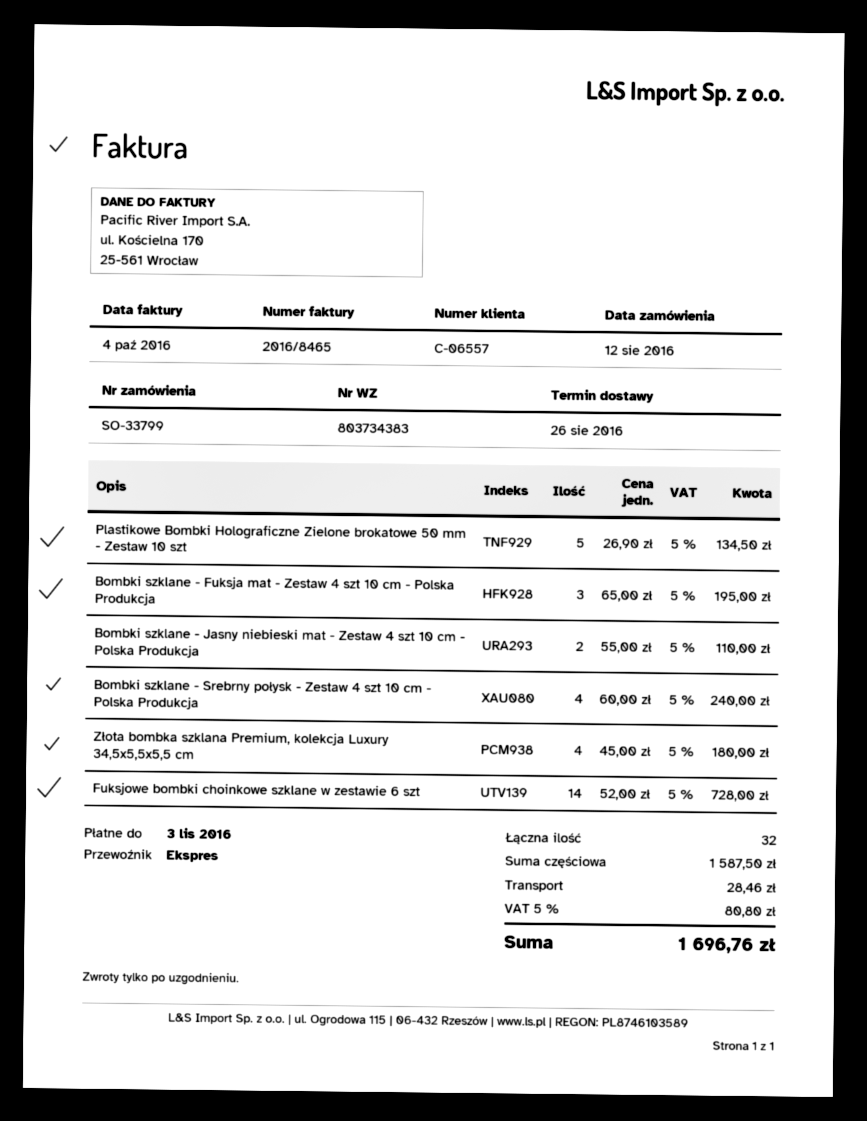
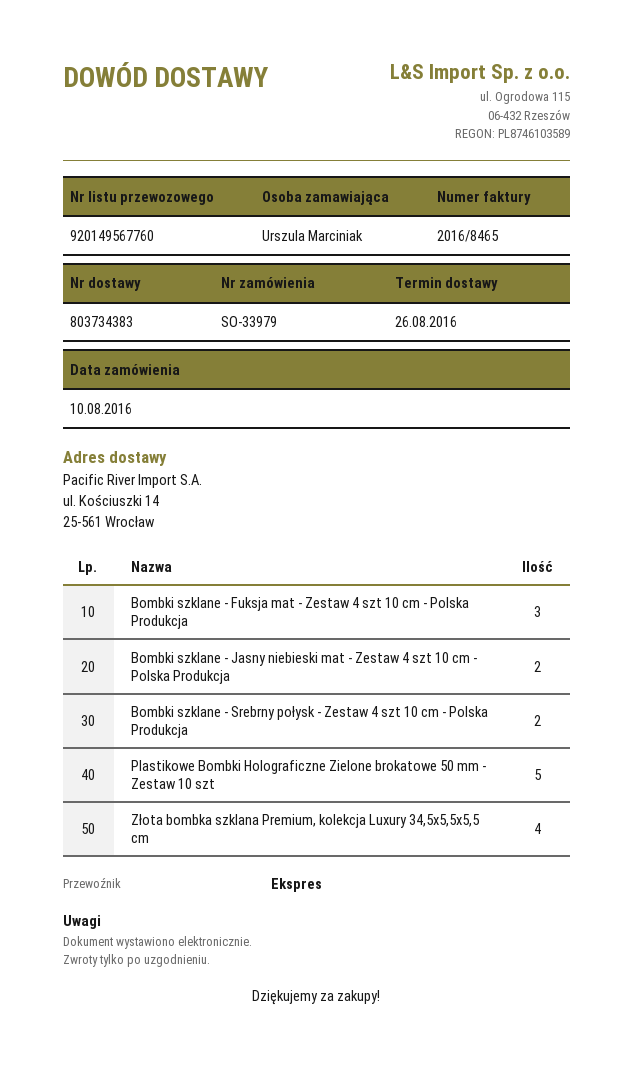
order number: SO-33799 -> SO-33979
order date: 2016-08-12 -> 2016-08-10
Bombki szklane - Srebrny połysk - Zestaw 4 szt 10 cm - Polska Produkcja: 4 -> 2
Fuksjowe bombki choinkowe szklane w zestawie 6 szt: 14 -> none

